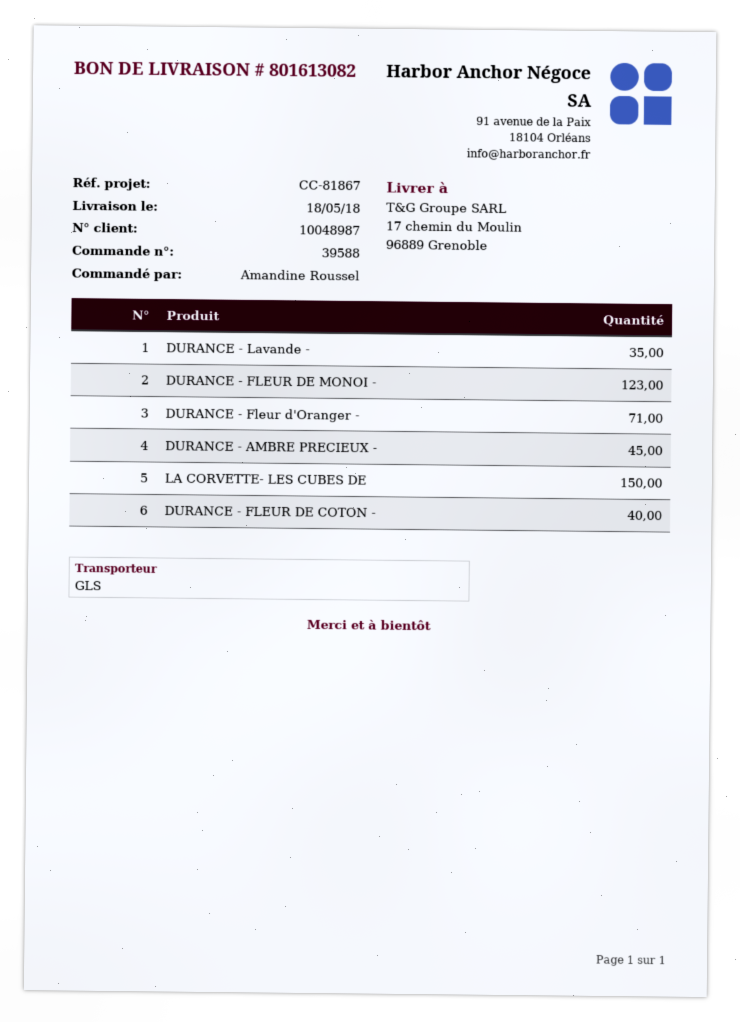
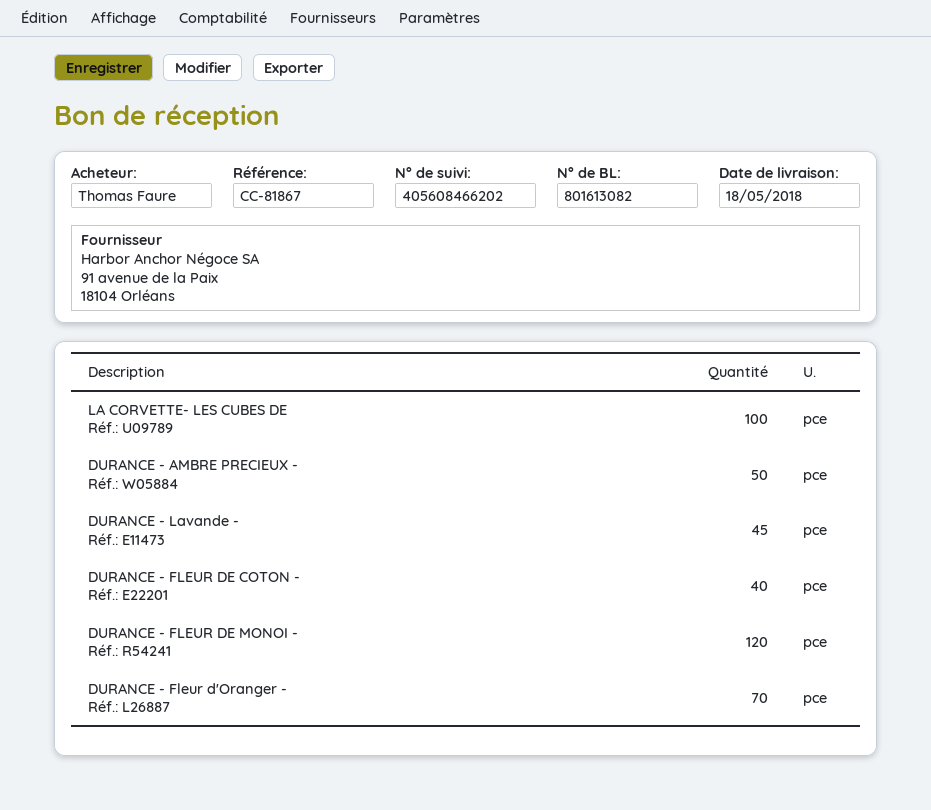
ordered by: Amandine Roussel -> Thomas Faure
DURANCE - Lavande -: 35 -> 45
DURANCE - FLEUR DE MONOI -: 123 -> 120
DURANCE - Fleur d'Oranger -: 71 -> 70
DURANCE - AMBRE PRECIEUX -: 45 -> 50
LA CORVETTE- LES CUBES DE: 150 -> 100

